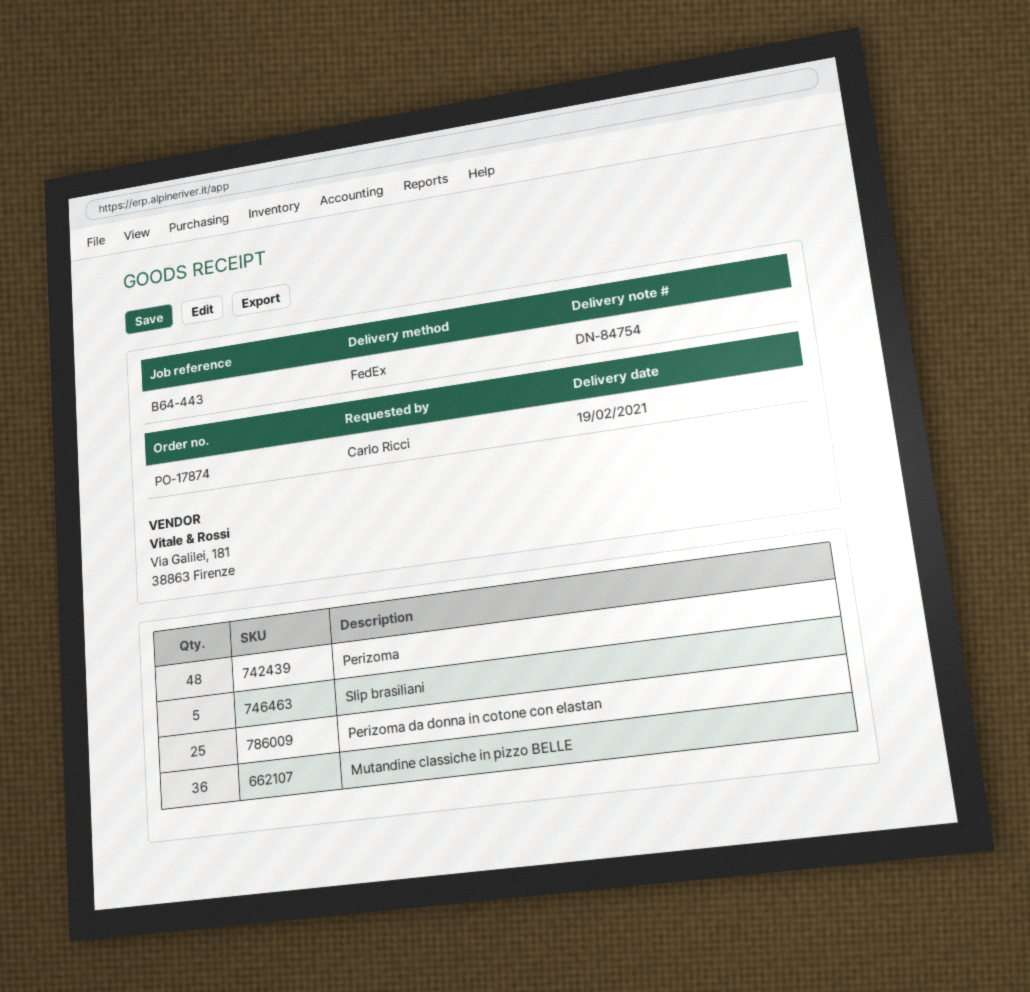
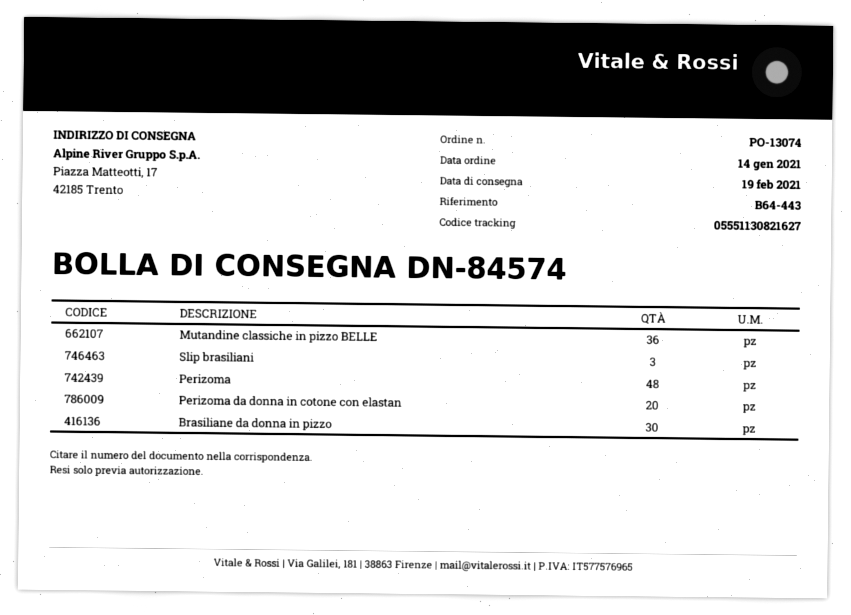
order number: PO-17874 -> PO-13074
delivery note number: DN-84754 -> DN-84574
Slip brasiliani: 5 -> 3
Perizoma da donna in cotone con elastan: 25 -> 20
Brasiliane da donna in pizzo: none -> 30

